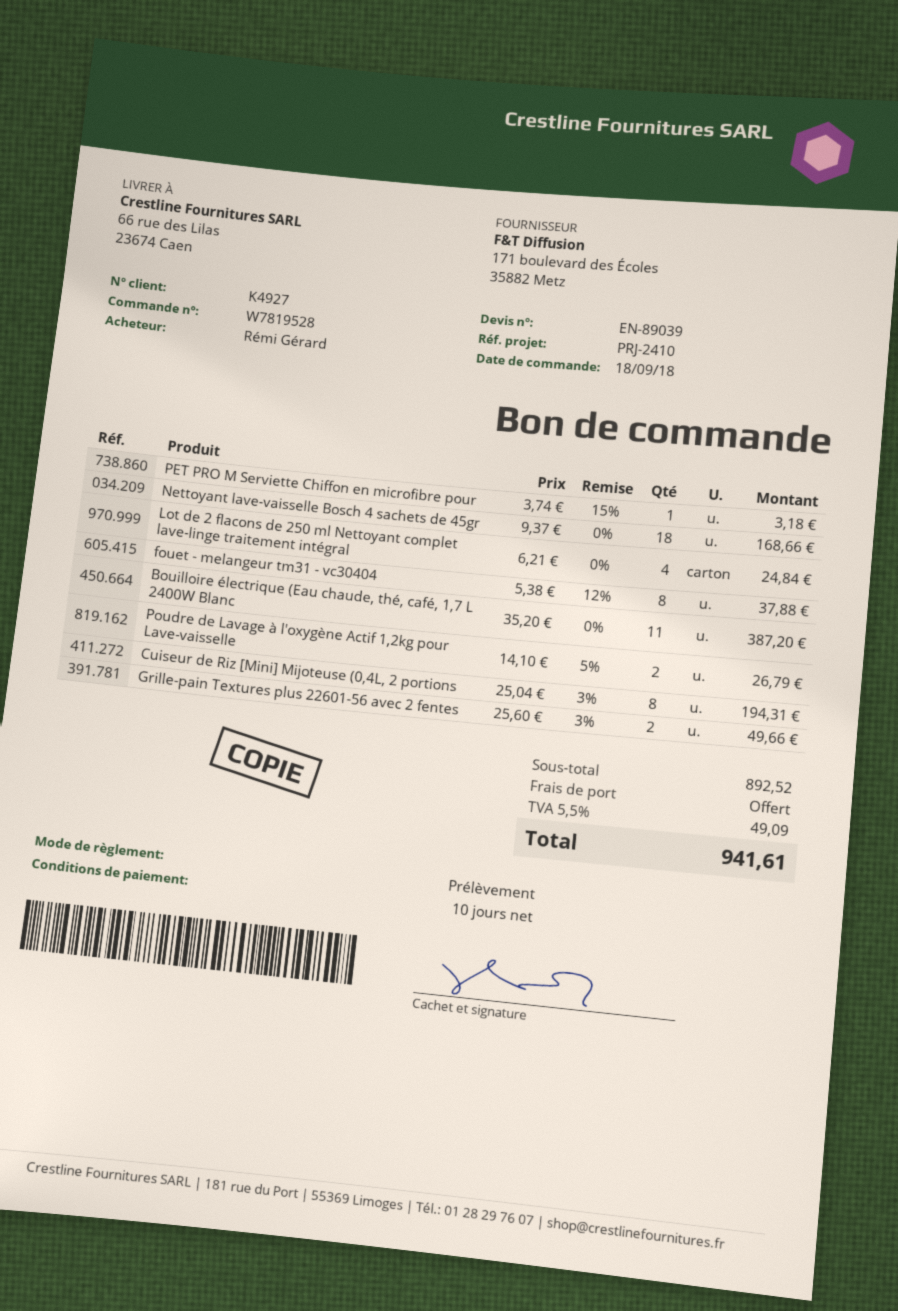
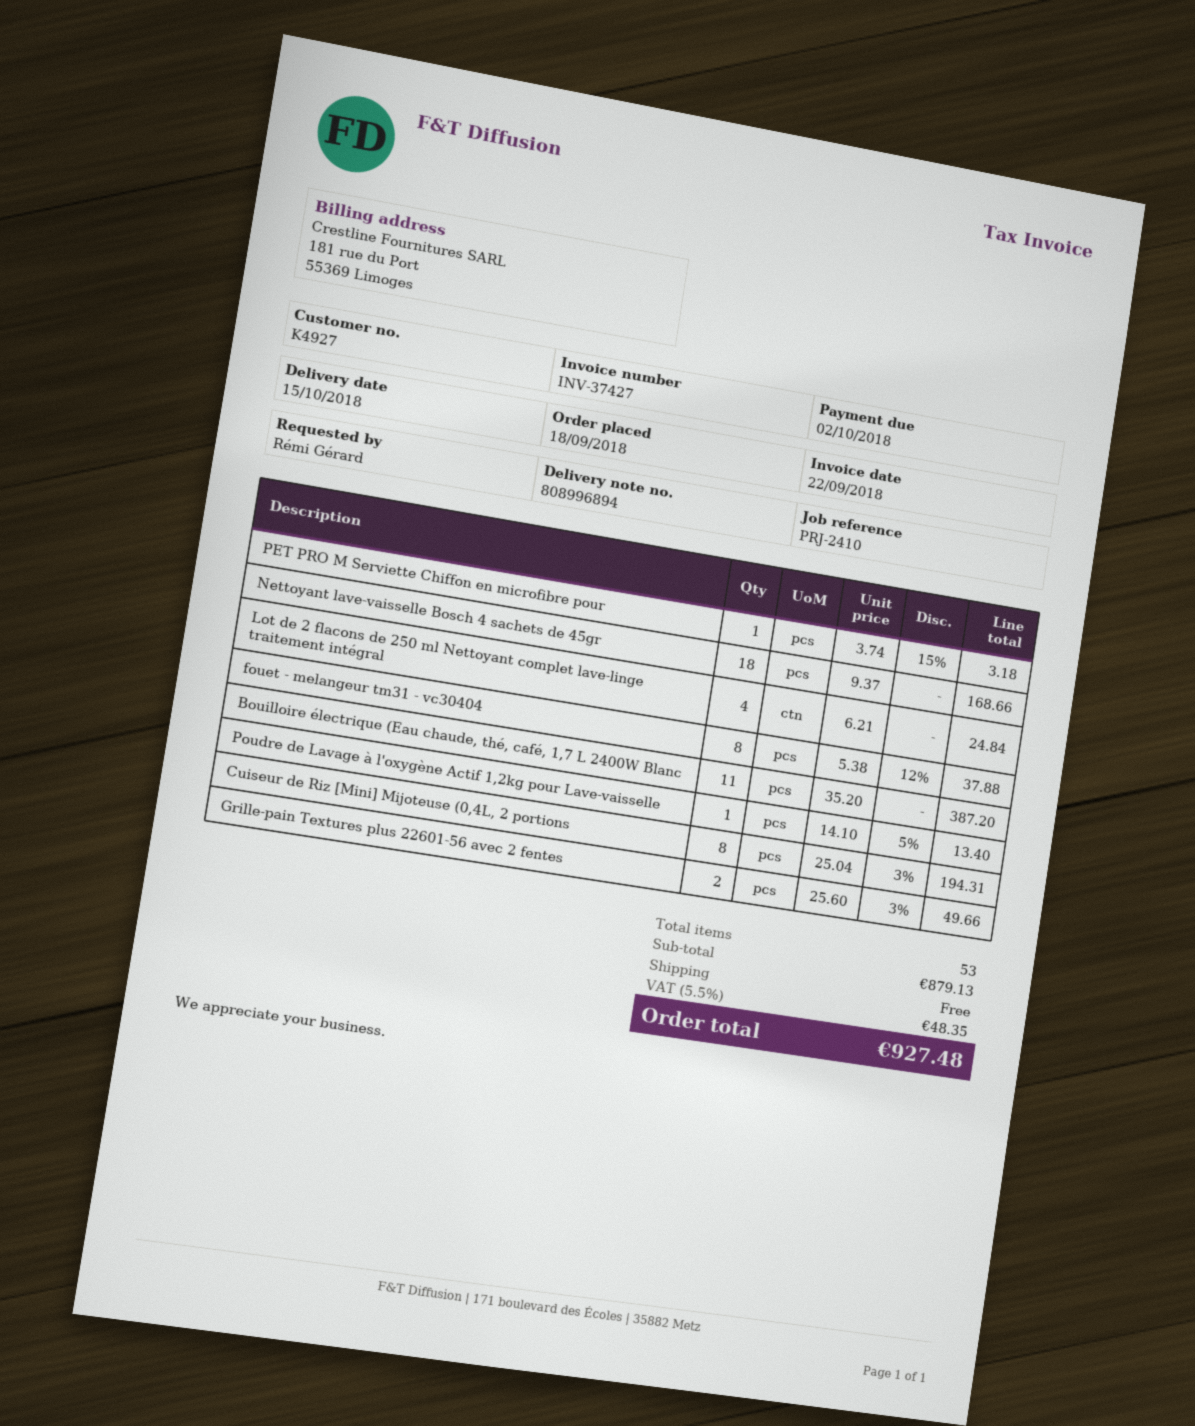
Poudre de Lavage à l'oxygène Actif 1,2kg pour Lave-vaisselle: 2 x 14.10 - 5% = 26.79 -> 1 x 14.10 - 5% = 13.40
subtotal: 892.52 -> 879.13
tax: 5.5% = 49.09 -> 5.5% = 48.35
total: 941.61 -> 927.48

